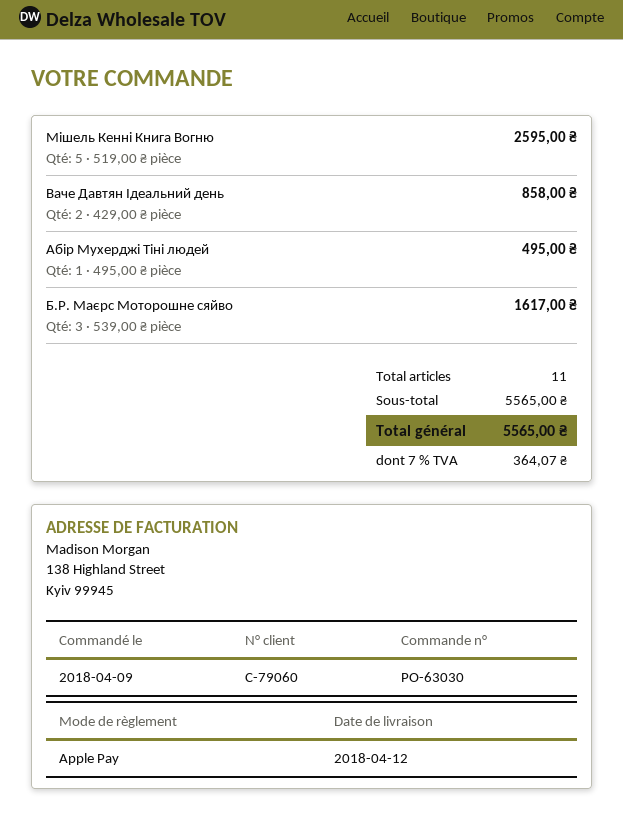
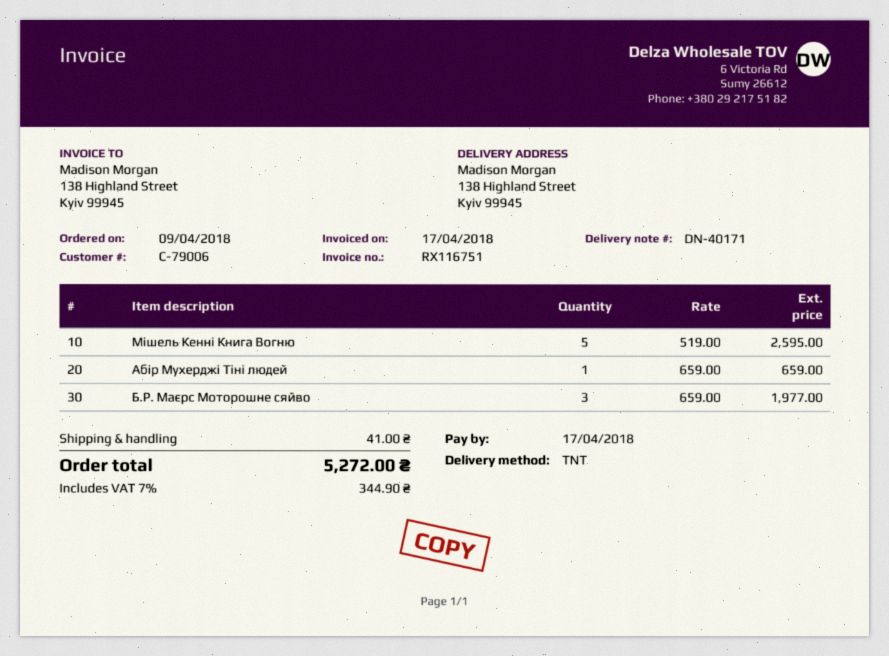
customer number: C-79060 -> C-79006
Ваче Давтян Ідеальний день: 2 x 429.00 = 858.00 -> none
Абір Мухерджі Тіні людей: 1 x 495.00 = 495.00 -> 1 x 659.00 = 659.00
Б.Р. Маєрс Моторошне сяйво: 3 x 539.00 = 1617.00 -> 3 x 659.00 = 1977.00
shipping: none -> 41.00
tax: 7% = 364.07 -> 7% = 344.90
total: 5565.00 -> 5272.00

